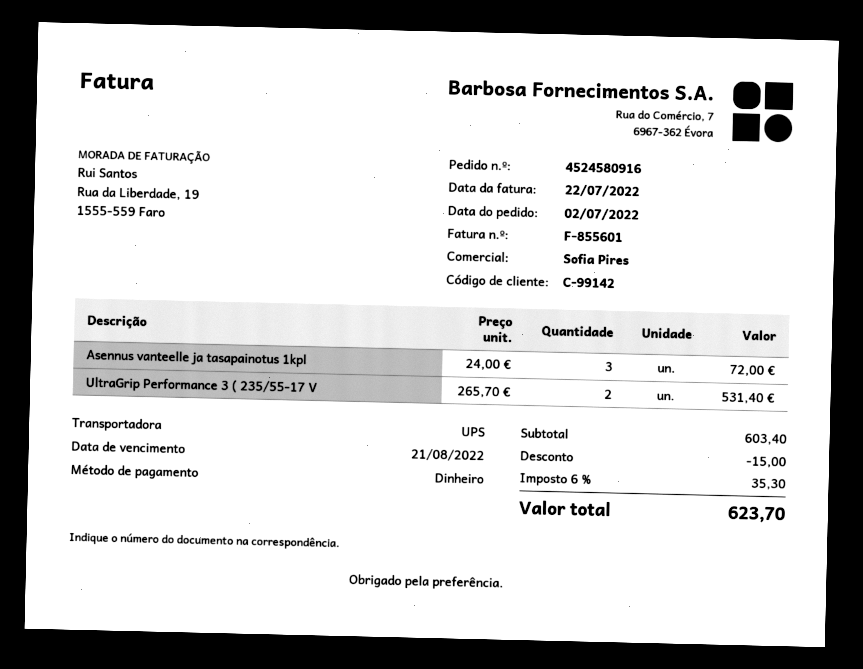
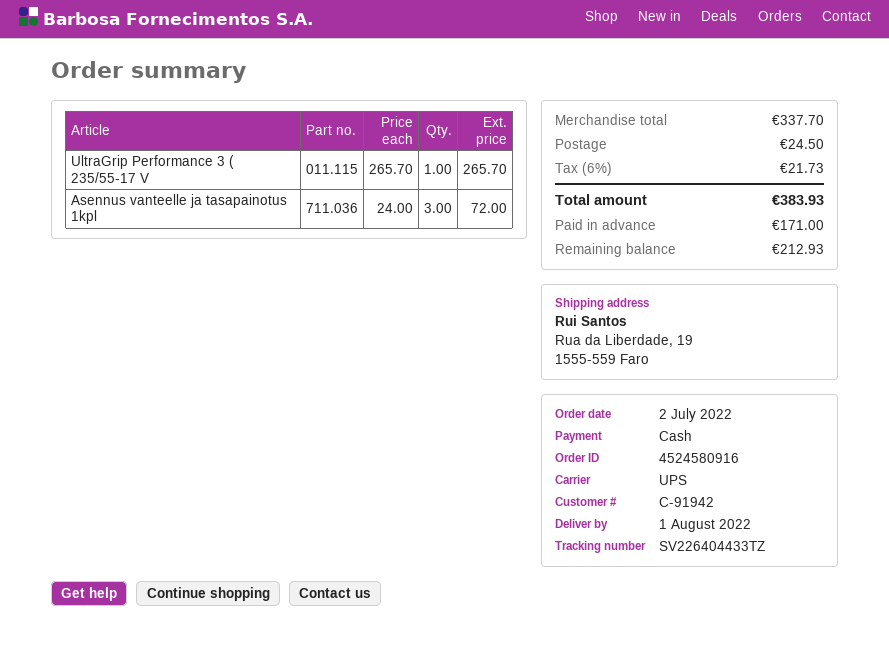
customer number: C-99142 -> C-91942
UltraGrip Performance 3 ( 235/55-17 V: 2 x 265.70 = 531.40 -> 1 x 265.70 = 265.70
subtotal: 603.40 -> 337.70
discount: 15.00 -> none
shipping: none -> 24.50
tax: 6% = 35.30 -> 6% = 21.73
total: 623.70 -> 383.93

